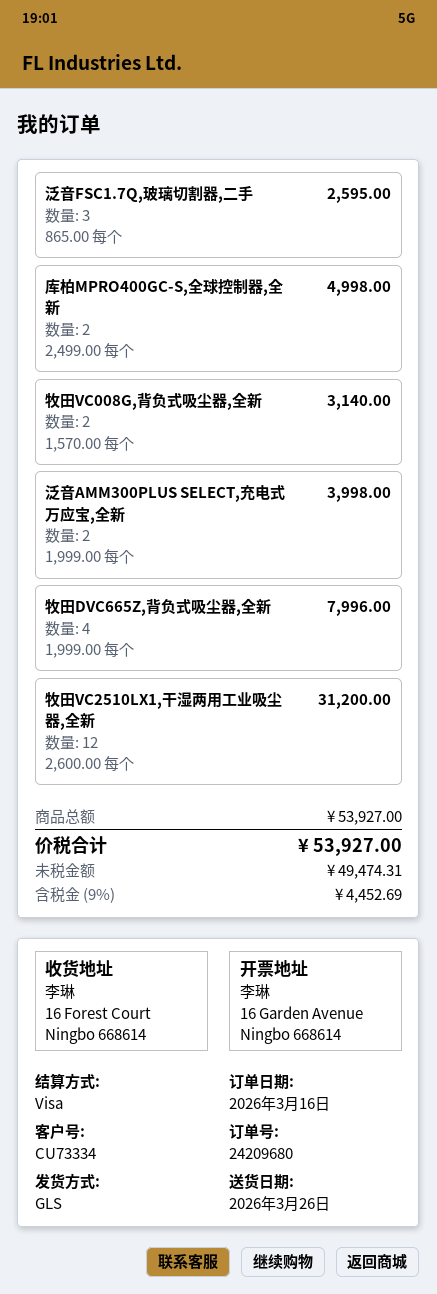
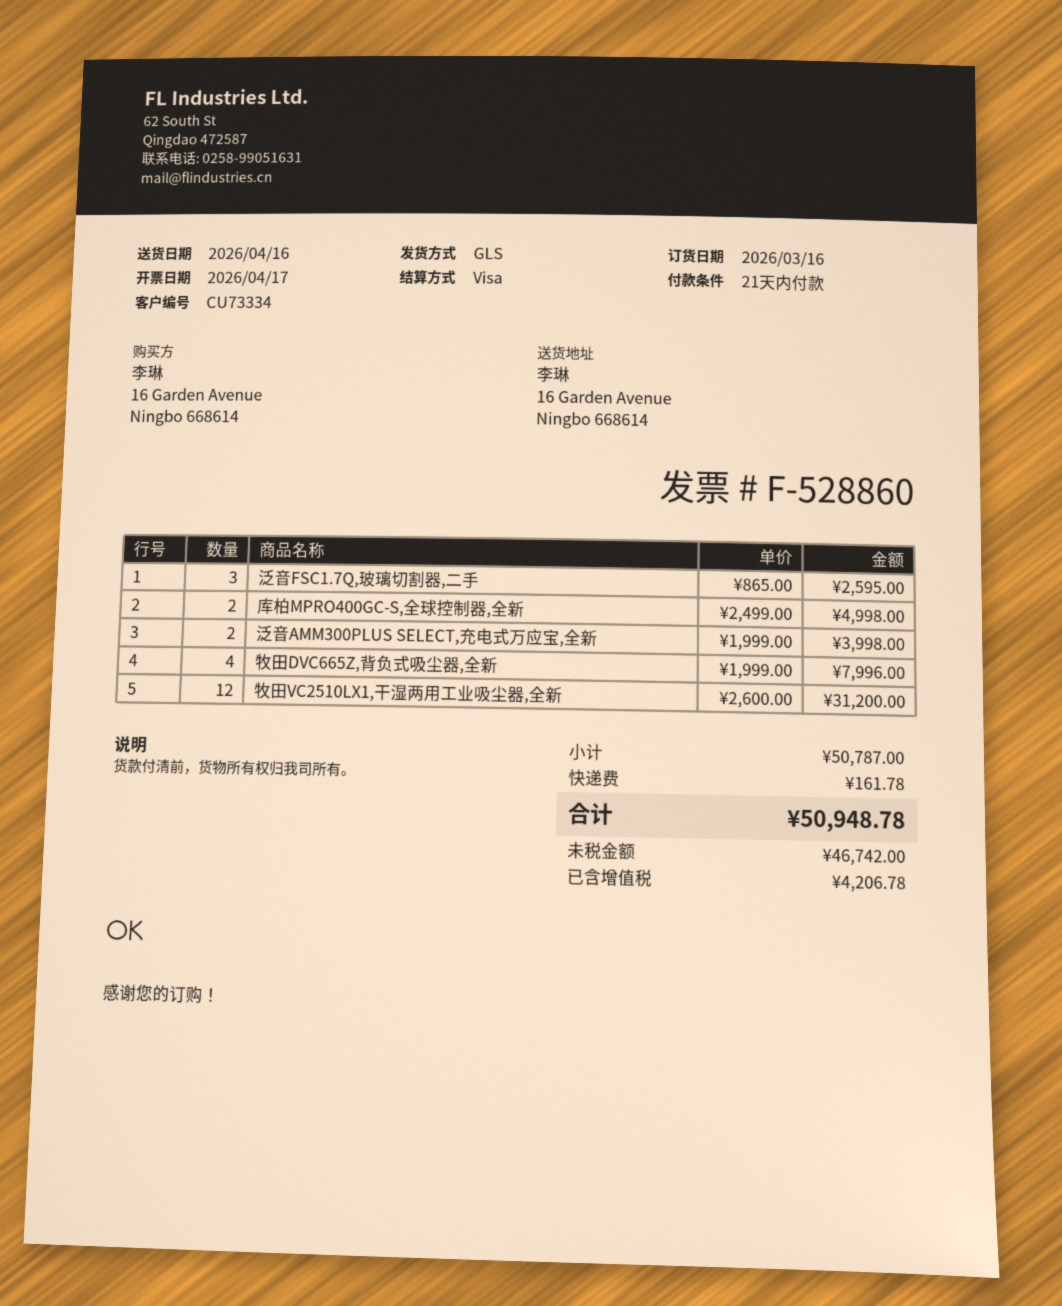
delivery date: 2026-03-26 -> 2026-04-16
ship to: 16 Forest Court, Ningbo 668614 -> 16 Garden Avenue, Ningbo 668614
牧田VC008G,背负式吸尘器,全新: 2 x 1570.00 = 3140.00 -> none
subtotal: 53927.00 -> 50787.00
shipping: none -> 161.78
net: 49474.31 -> 46742.00
tax: 4452.69 -> 4206.78
total: 53927.00 -> 50948.78

